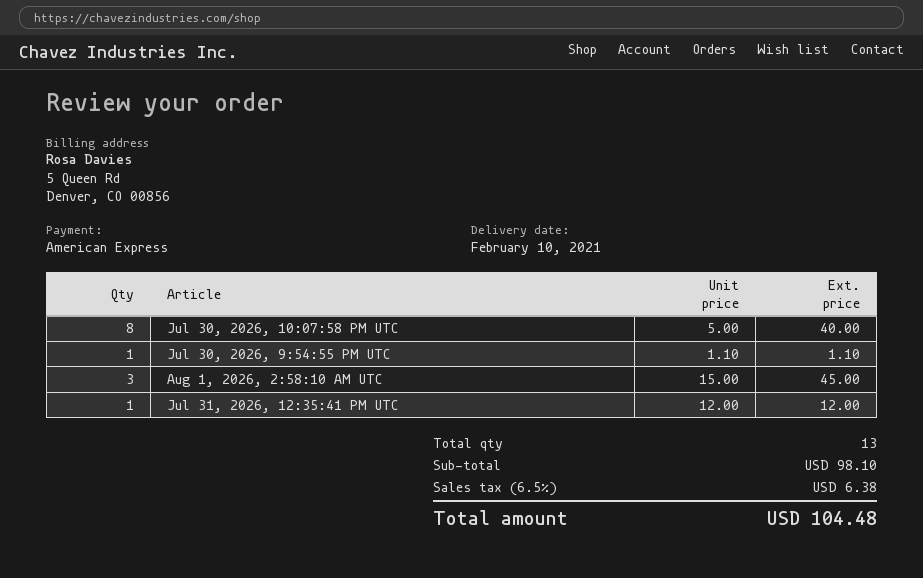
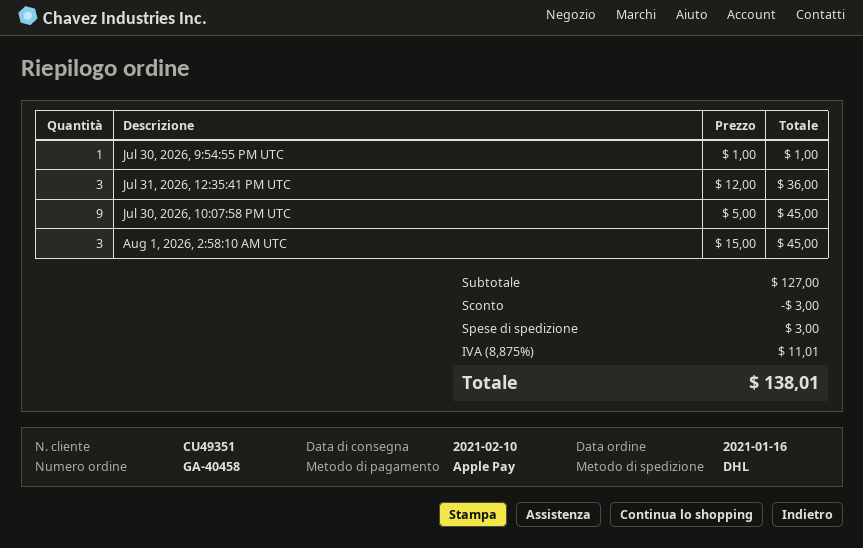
payment method: American Express -> Apple Pay
Jul 30, 2026, 10:07:58 PM UTC: 8 x 5.00 = 40.00 -> 9 x 5.00 = 45.00
Jul 30, 2026, 9:54:55 PM UTC: 1 x 1.10 = 1.10 -> 1 x 1.00 = 1.00
Jul 31, 2026, 12:35:41 PM UTC: 1 x 12.00 = 12.00 -> 3 x 12.00 = 36.00
subtotal: 98.10 -> 127.00
discount: none -> 3.00
shipping: none -> 3.00
tax: 6.5% = 6.38 -> 8.875% = 11.01
total: 104.48 -> 138.01

